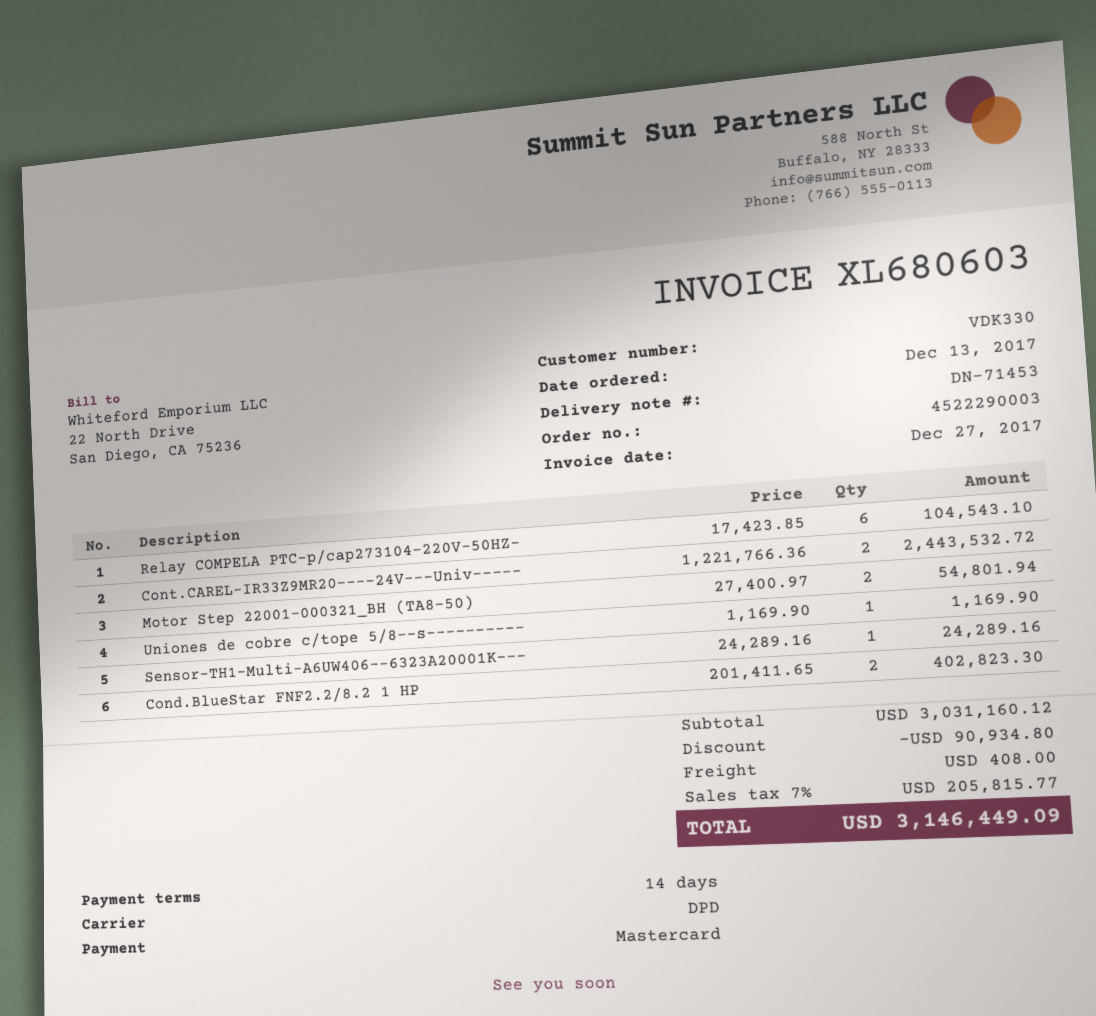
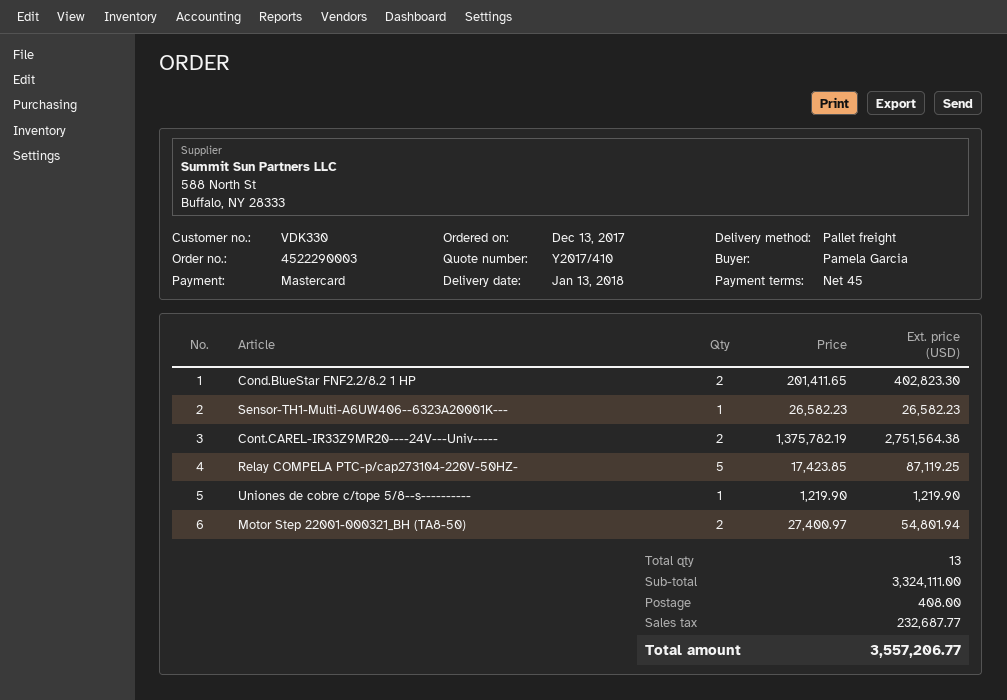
payment terms: 14 days -> 45 days
shipping method: DPD -> pallet freight
Relay COMPELA PTC-p/cap273104-220V-50HZ-: 6 x 17423.85 = 104543.10 -> 5 x 17423.85 = 87119.25
Cont.CAREL-IR33Z9MR20----24V---Univ-----: 2 x 1221766.36 = 2443532.72 -> 2 x 1375782.19 = 2751564.38
Uniones de cobre c/tope 5/8--s----------: 1 x 1169.90 = 1169.90 -> 1 x 1219.90 = 1219.90
Sensor-TH1-Multi-A6UW406--6323A20001K---: 1 x 24289.16 = 24289.16 -> 1 x 26582.23 = 26582.23
subtotal: 3031160.12 -> 3324111.00
discount: 90934.80 -> none
tax: 205815.77 -> 232687.77
total: 3146449.09 -> 3557206.77

